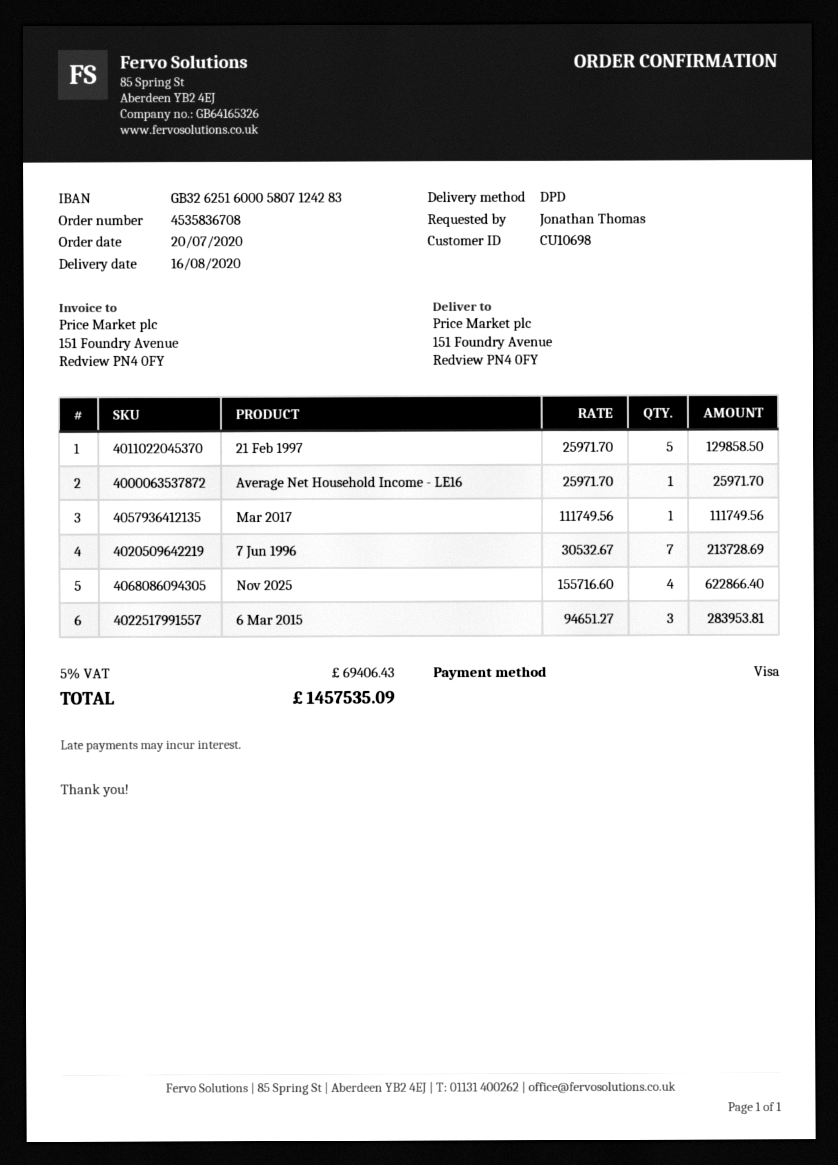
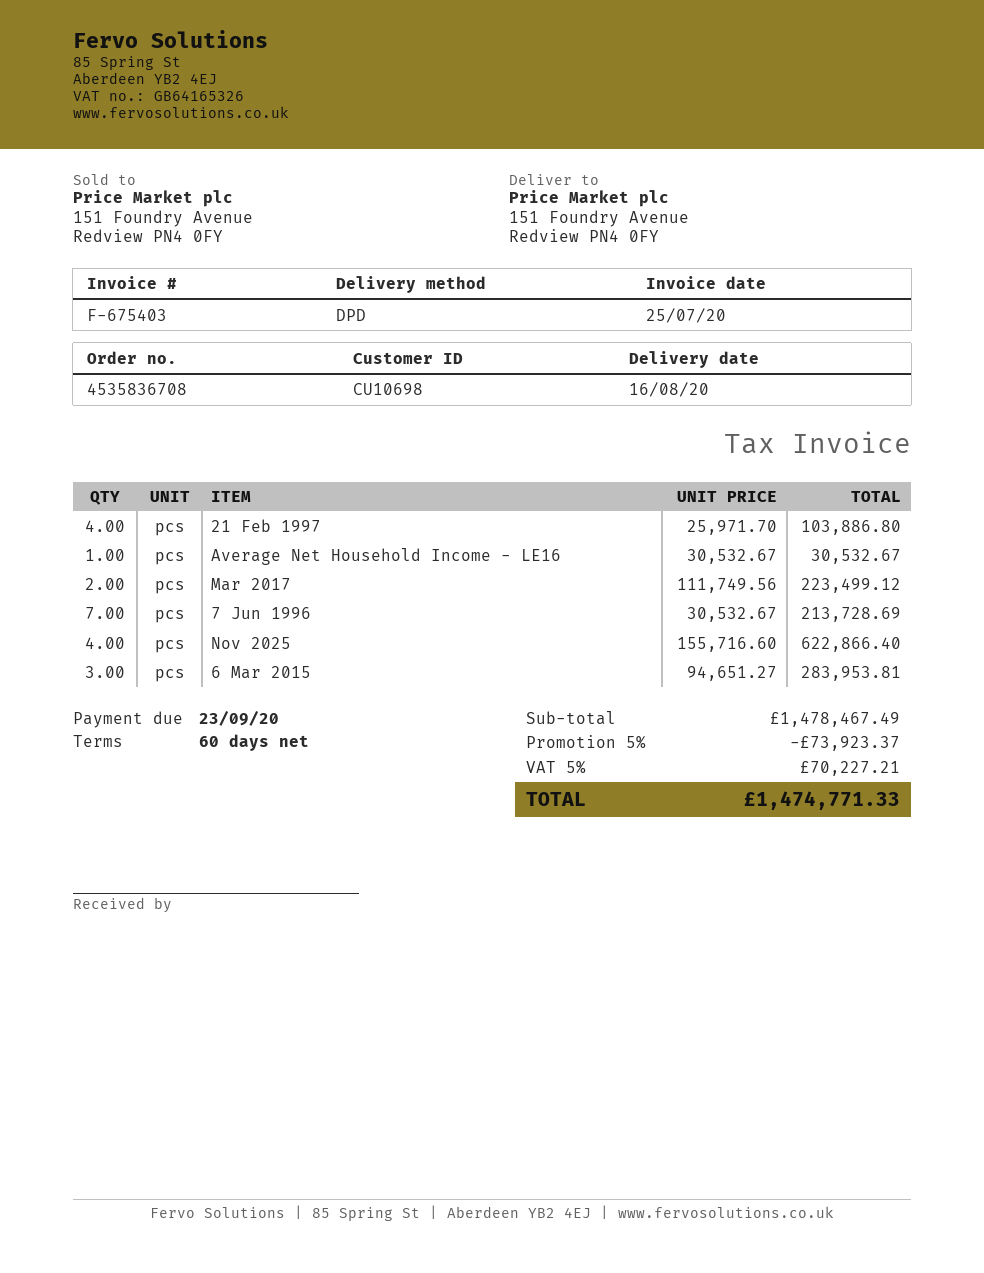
21 Feb 1997: 5 x 25971.70 = 129858.50 -> 4 x 25971.70 = 103886.80
Average Net Household Income - LE16: 1 x 25971.70 = 25971.70 -> 1 x 30532.67 = 30532.67
Mar 2017: 1 x 111749.56 = 111749.56 -> 2 x 111749.56 = 223499.12
discount: none -> 5% = 73923.37
tax: 5% = 69406.43 -> 5% = 70227.21
total: 1457535.09 -> 1474771.33

